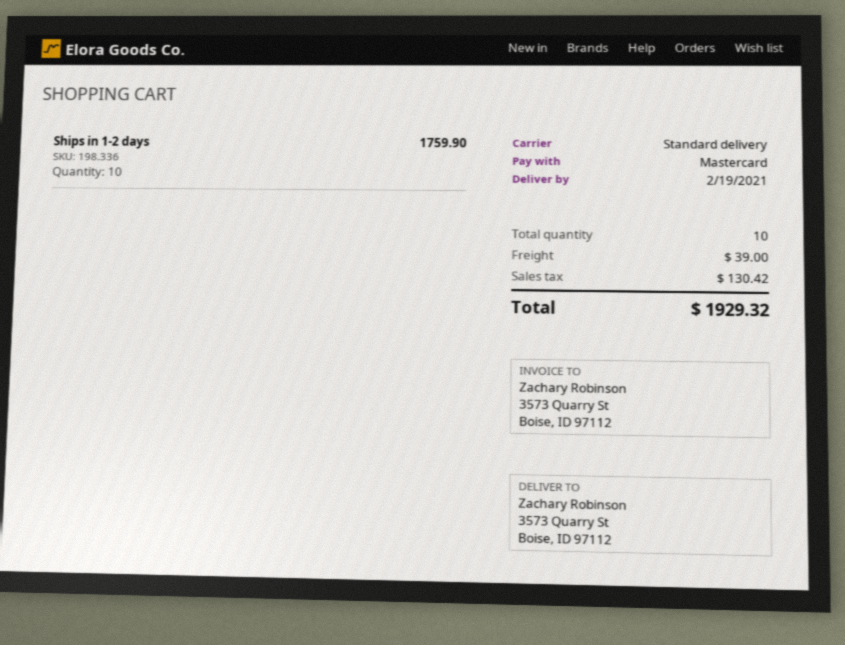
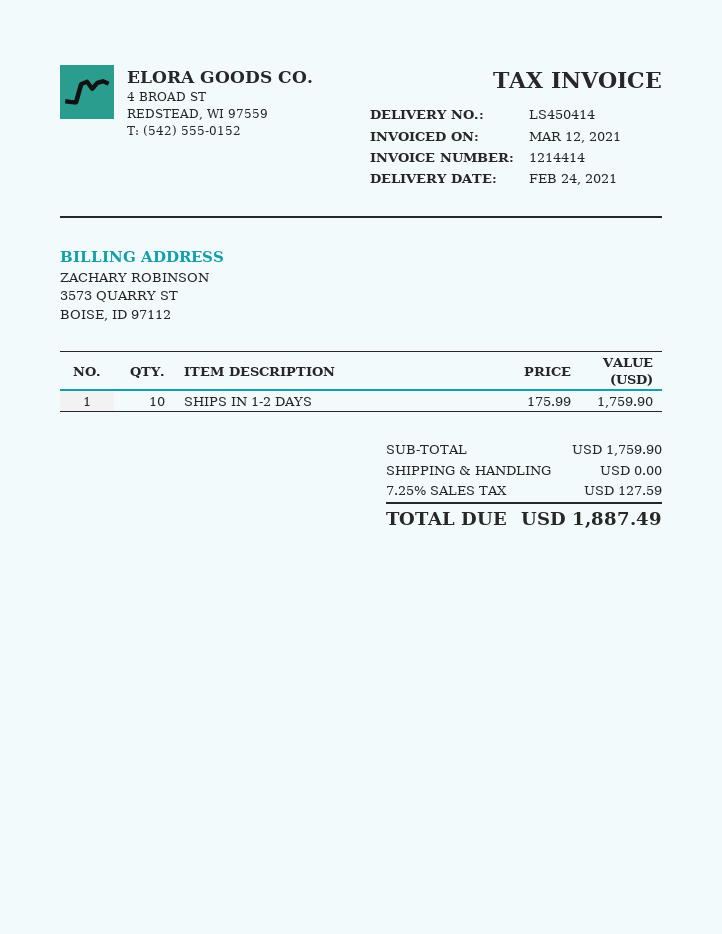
delivery date: 2021-02-19 -> 2021-02-24
shipping: 39.00 -> 0.00
tax: 130.42 -> 127.59
total: 1929.32 -> 1887.49

